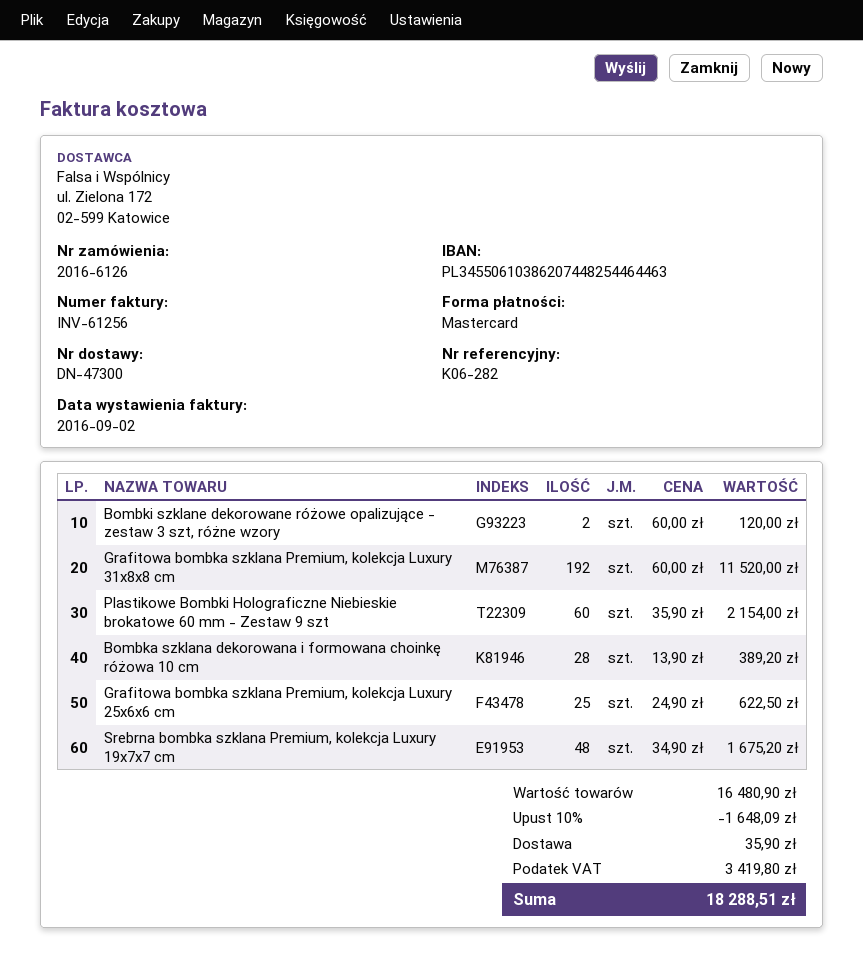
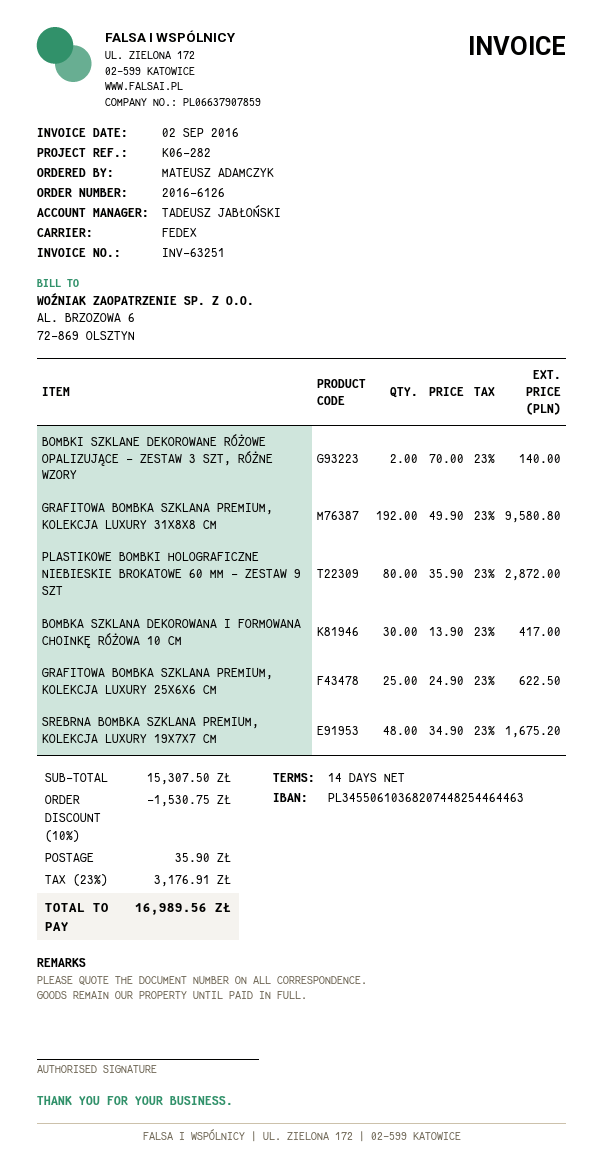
invoice number: INV-61256 -> INV-63251
bank account: PL34550610386207448254464463 -> PL34550610368207448254464463
Bombki szklane dekorowane różowe opalizujące - zestaw 3 szt, różne wzory: 2 x 60.00 = 120.00 -> 2 x 70.00 = 140.00
Grafitowa bombka szklana Premium, kolekcja Luxury 31x8x8 cm: 192 x 60.00 = 11520.00 -> 192 x 49.90 = 9580.80
Plastikowe Bombki Holograficzne Niebieskie brokatowe 60 mm - Zestaw 9 szt: 60 x 35.90 = 2154.00 -> 80 x 35.90 = 2872.00
Bombka szklana dekorowana i formowana choinkę różowa 10 cm: 28 x 13.90 = 389.20 -> 30 x 13.90 = 417.00
subtotal: 16480.90 -> 15307.50
discount: 10% = 1648.09 -> 10% = 1530.75
tax: 3419.80 -> 3176.91
total: 18288.51 -> 16989.56

